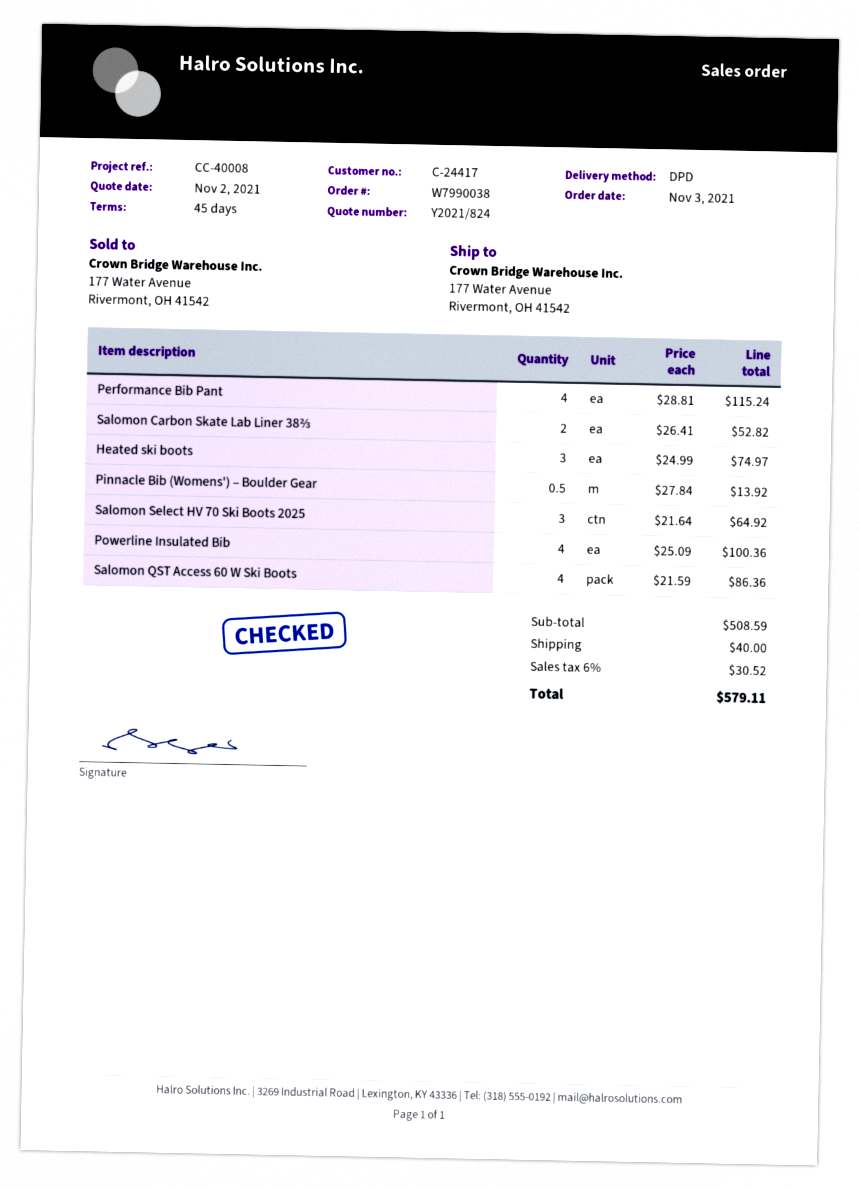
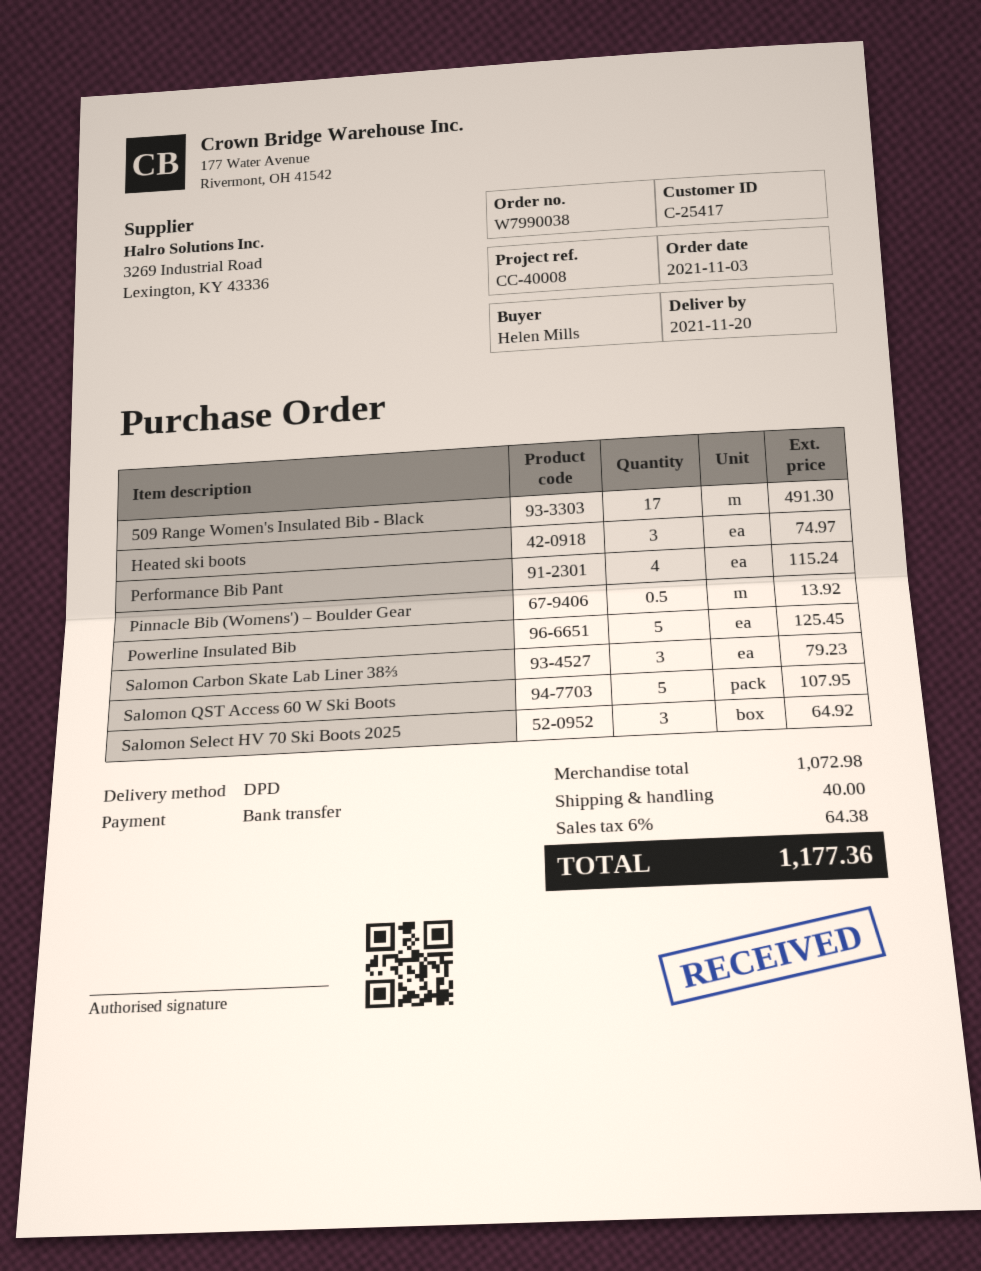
customer number: C-24417 -> C-25417
Salomon Carbon Skate Lab Liner 38⅔: 2 for 52.82 -> 3 for 79.23
Powerline Insulated Bib: 4 for 100.36 -> 5 for 125.45
Salomon QST Access 60 W Ski Boots: 4 for 86.36 -> 5 for 107.95
509 Range Women's Insulated Bib - Black: none -> 17 for 491.30
subtotal: 508.59 -> 1072.98
tax: 6% = 30.52 -> 6% = 64.38
total: 579.11 -> 1177.36

